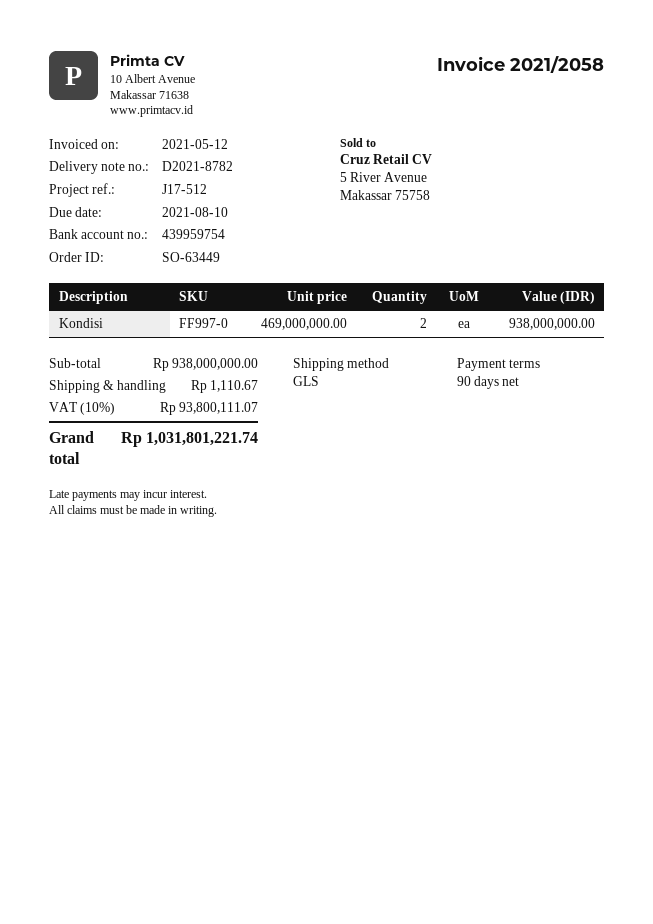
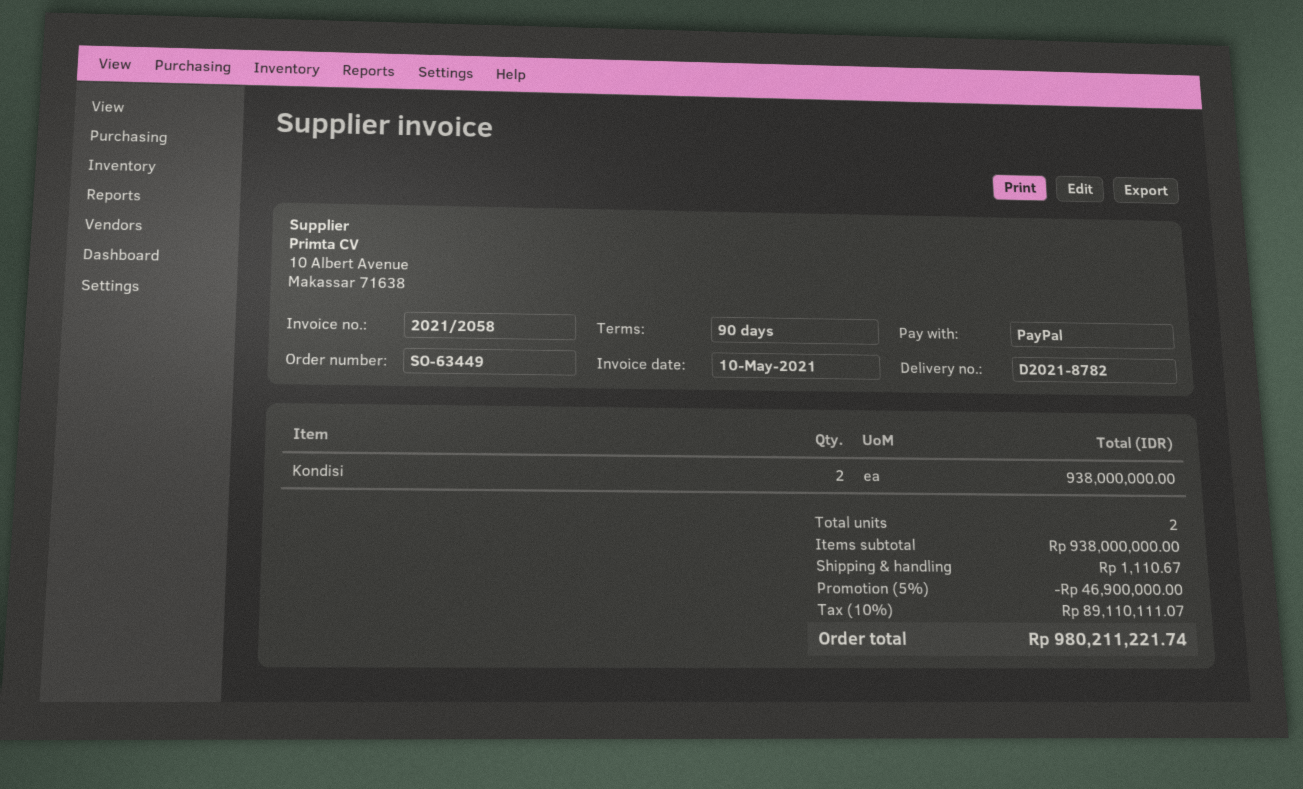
invoice date: 2021-05-12 -> 2021-05-10
discount: none -> 5% = 46900000.00
tax: 10% = 93800111.07 -> 10% = 89110111.07
total: 1031801221.74 -> 980211221.74

